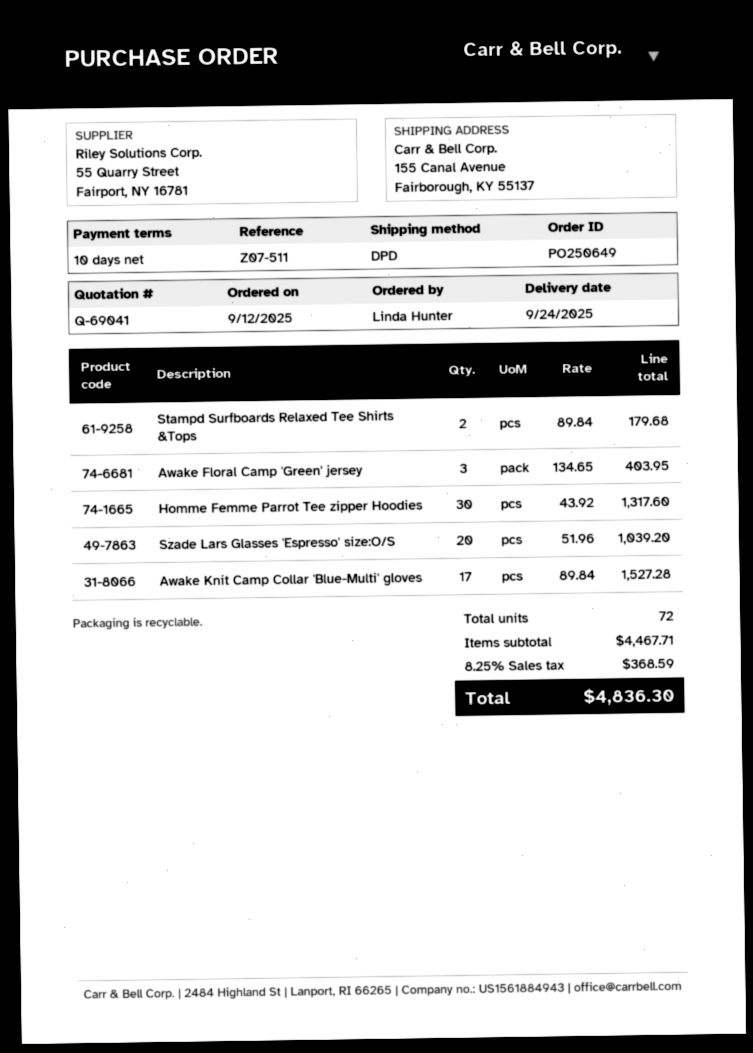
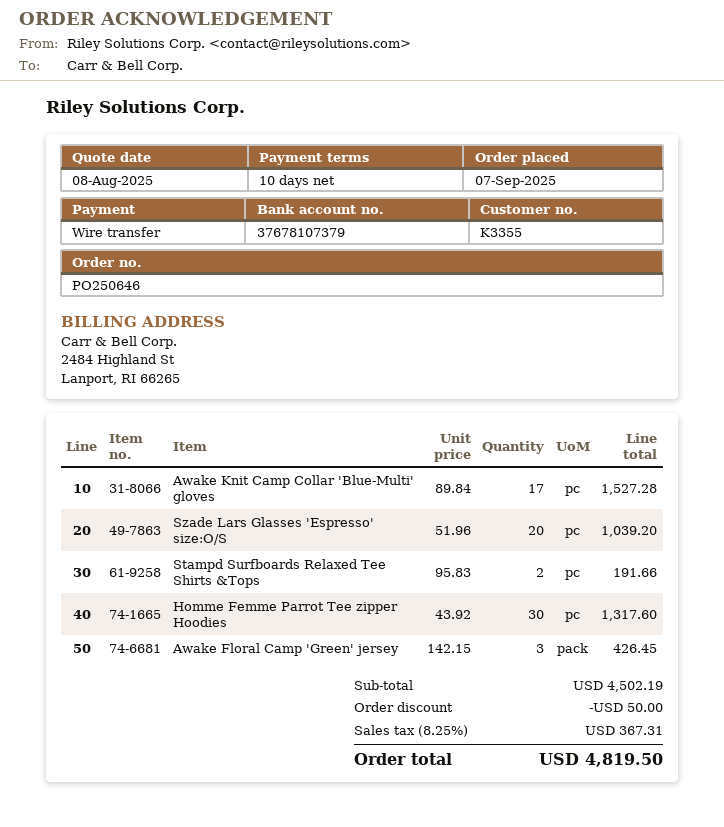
order number: PO250649 -> PO250646
order date: 2025-09-12 -> 2025-09-07
Stampd Surfboards Relaxed Tee Shirts &Tops: 2 x 89.84 = 179.68 -> 2 x 95.83 = 191.66
Awake Floral Camp 'Green' jersey: 3 x 134.65 = 403.95 -> 3 x 142.15 = 426.45
subtotal: 4467.71 -> 4502.19
discount: none -> 50.00
tax: 8.25% = 368.59 -> 8.25% = 367.31
total: 4836.30 -> 4819.50

